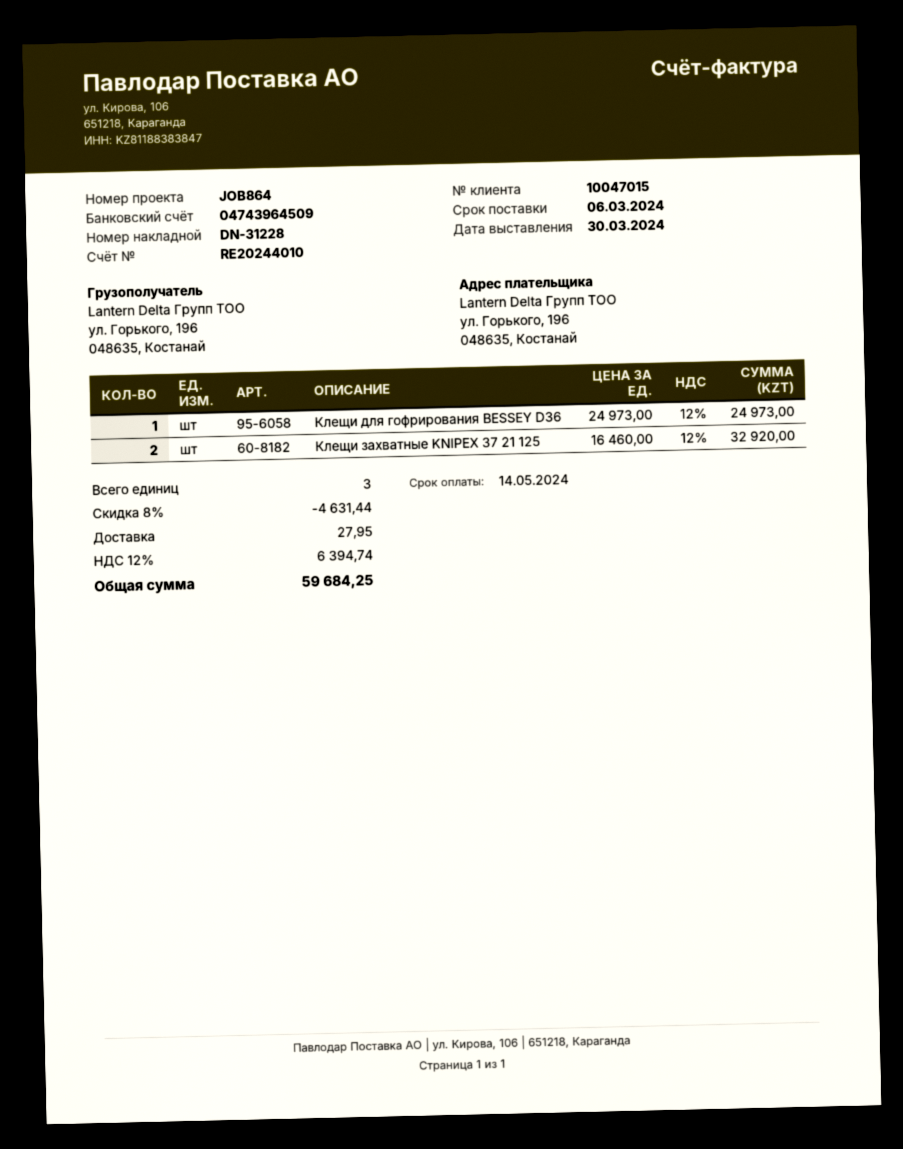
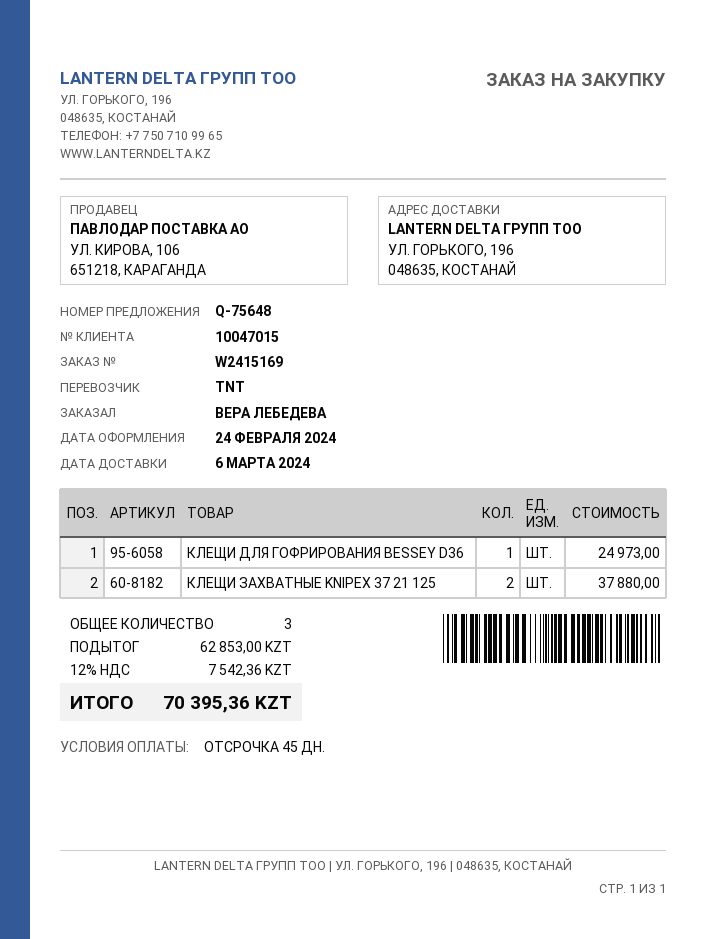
Клещи захватные KNIPEX 37 21 125: 2 for 32920.00 -> 2 for 37880.00
discount: 8% = 4631.44 -> none
shipping: 27.95 -> none
tax: 12% = 6394.74 -> 12% = 7542.36
total: 59684.25 -> 70395.36

